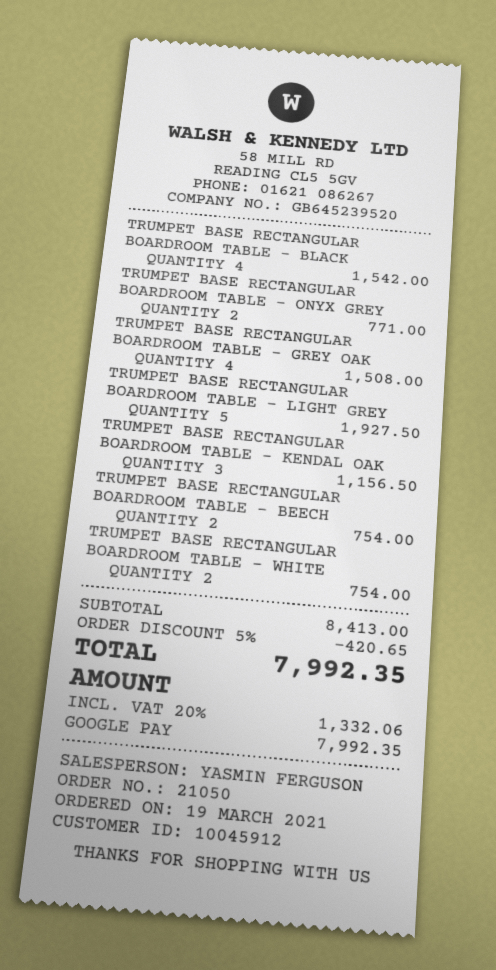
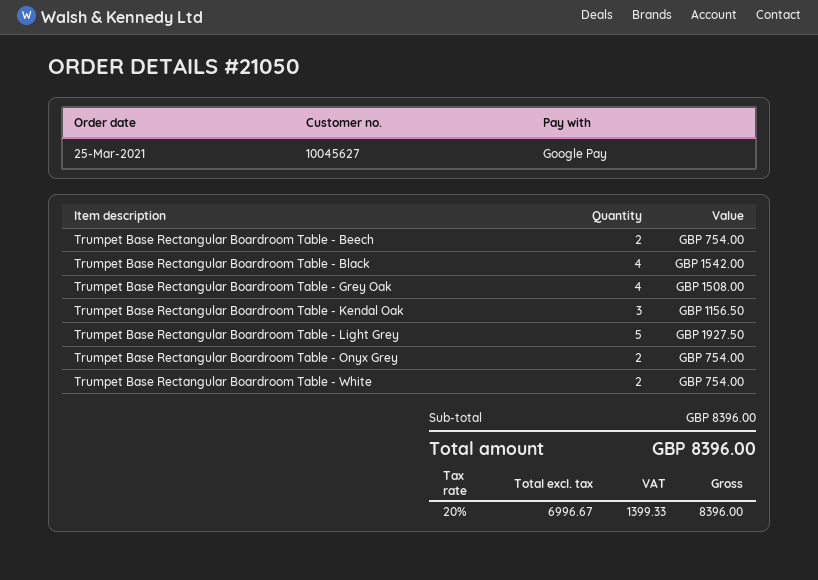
order date: 2021-03-19 -> 2021-03-25
customer number: 10045912 -> 10045627
TRUMPET BASE RECTANGULAR BOARDROOM TABLE - ONYX GREY: 2 for 771.00 -> 2 for 754.00
subtotal: 8413.00 -> 8396.00
discount: 5% = 420.65 -> none
tax: 20% = 1332.06 -> 20% = 1399.33
total: 7992.35 -> 8396.00

